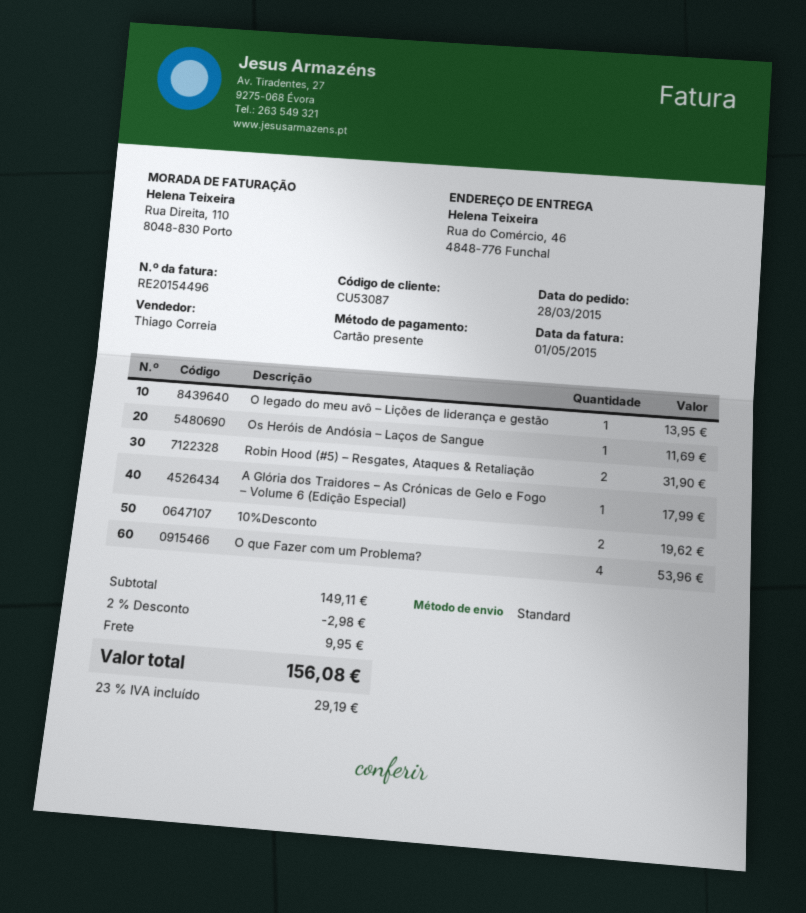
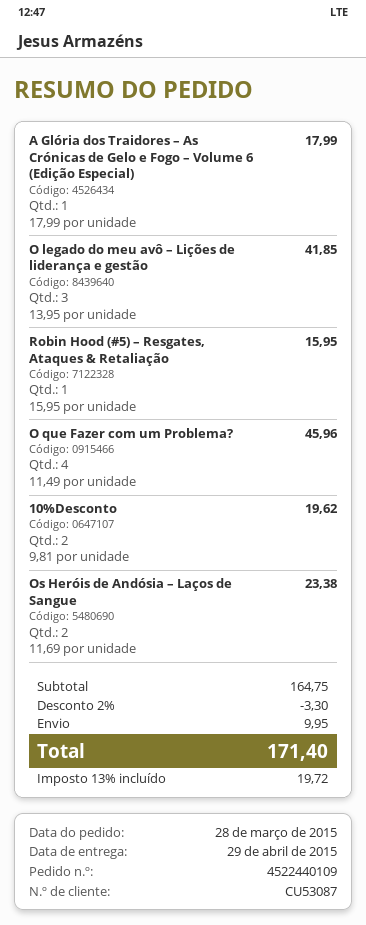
O legado do meu avô – Lições de liderança e gestão: 1 for 13.95 -> 3 for 41.85
Os Heróis de Andósia – Laços de Sangue: 1 for 11.69 -> 2 for 23.38
Robin Hood (#5) – Resgates, Ataques & Retaliação: 2 for 31.90 -> 1 for 15.95
O que Fazer com um Problema?: 4 for 53.96 -> 4 for 45.96
subtotal: 149.11 -> 164.75
discount: 2% = 2.98 -> 2% = 3.30
tax: 23% = 29.19 -> 13% = 19.72
total: 156.08 -> 171.40

